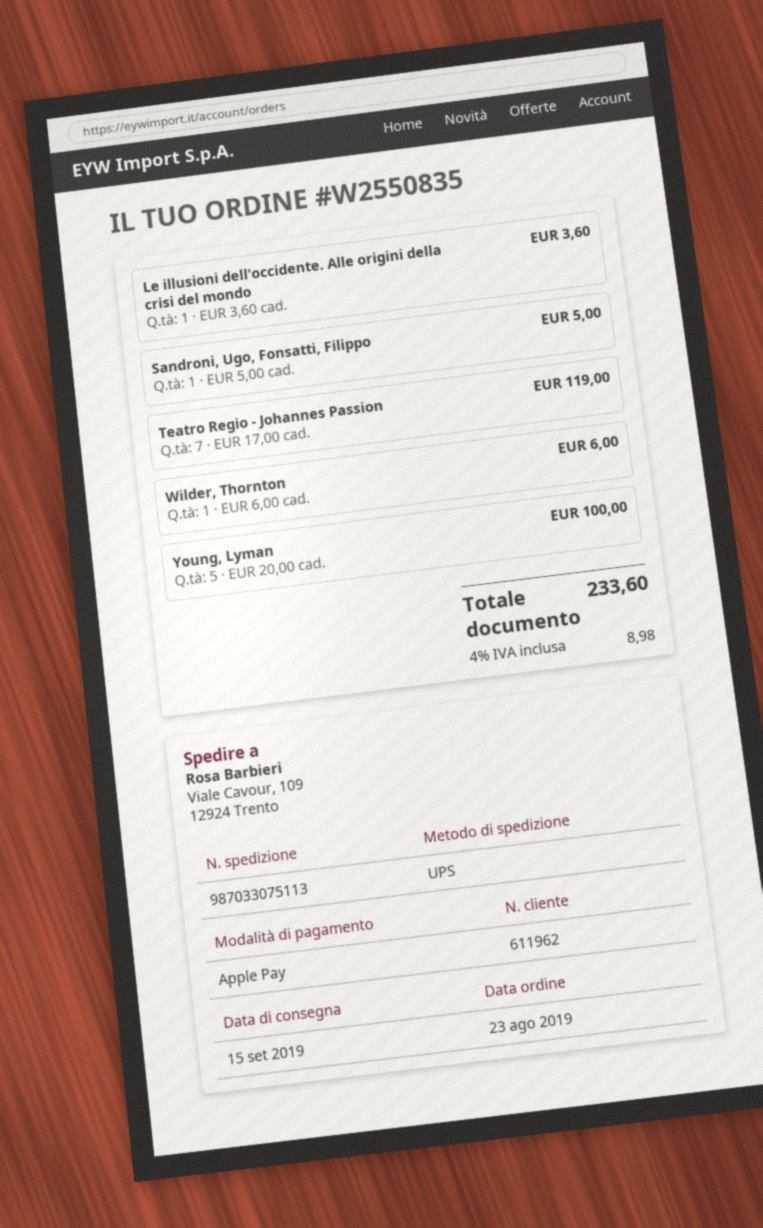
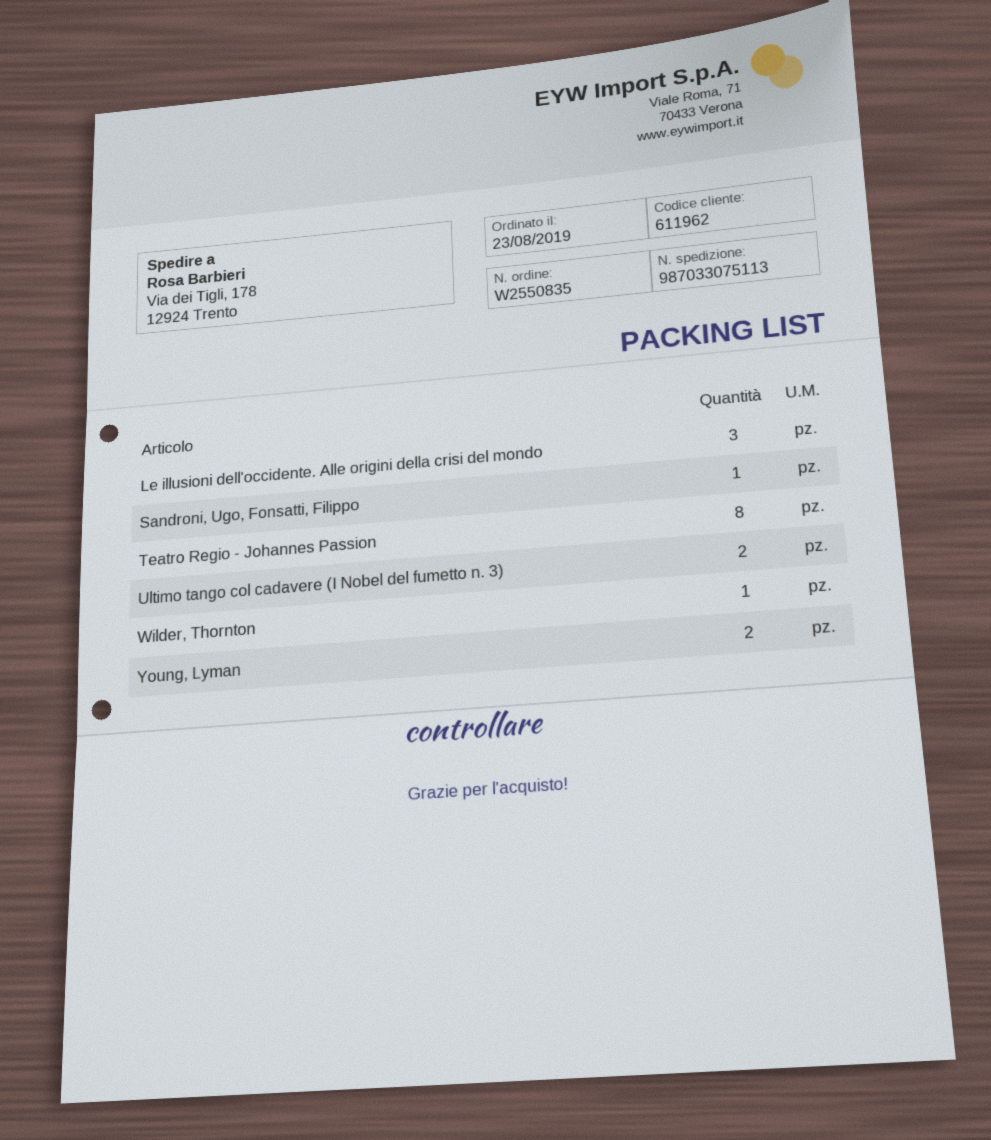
ship to: Viale Cavour, 109, 12924 Trento -> Via dei Tigli, 178, 12924 Trento
Le illusioni dell'occidente. Alle origini della crisi del mondo: 1 -> 3
Teatro Regio - Johannes Passion: 7 -> 8
Young, Lyman: 5 -> 2
Ultimo tango col cadavere (I Nobel del fumetto n. 3): none -> 2

